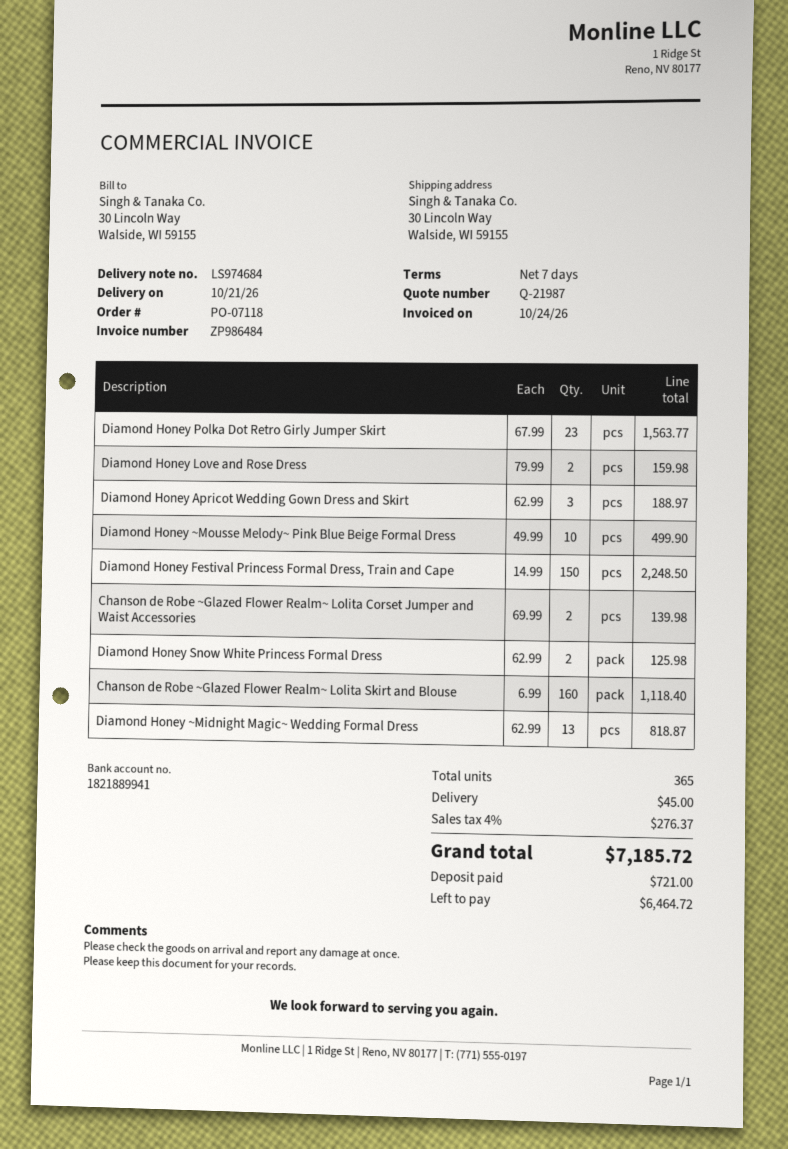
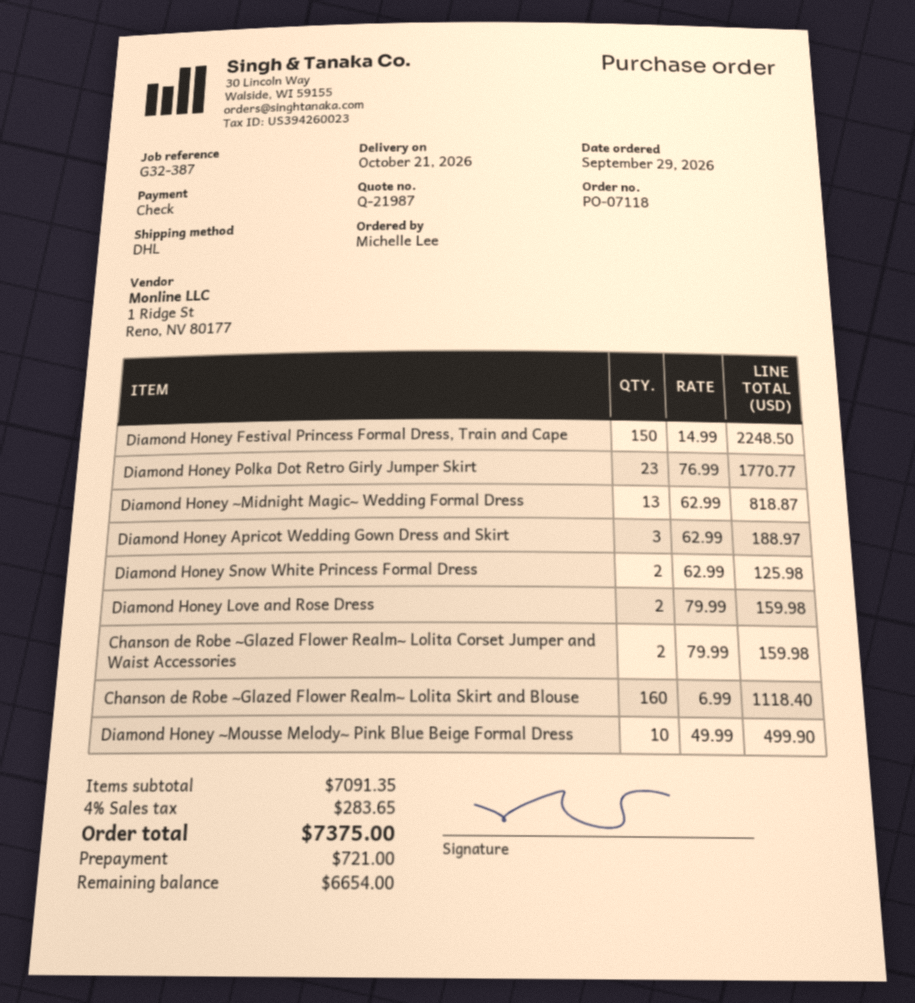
Diamond Honey Polka Dot Retro Girly Jumper Skirt: 23 x 67.99 = 1563.77 -> 23 x 76.99 = 1770.77
Chanson de Robe ~Glazed Flower Realm~ Lolita Corset Jumper and Waist Accessories: 2 x 69.99 = 139.98 -> 2 x 79.99 = 159.98
shipping: 45.00 -> none
tax: 4% = 276.37 -> 4% = 283.65
total: 7185.72 -> 7375.00
balance: 6464.72 -> 6654.00

